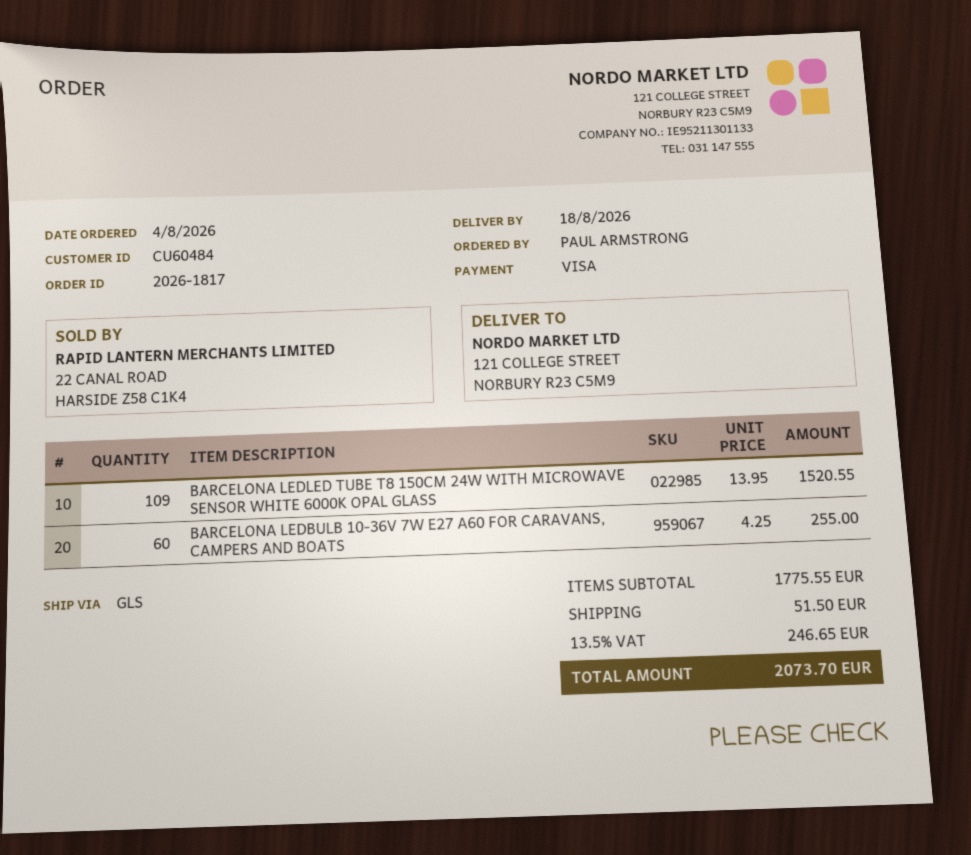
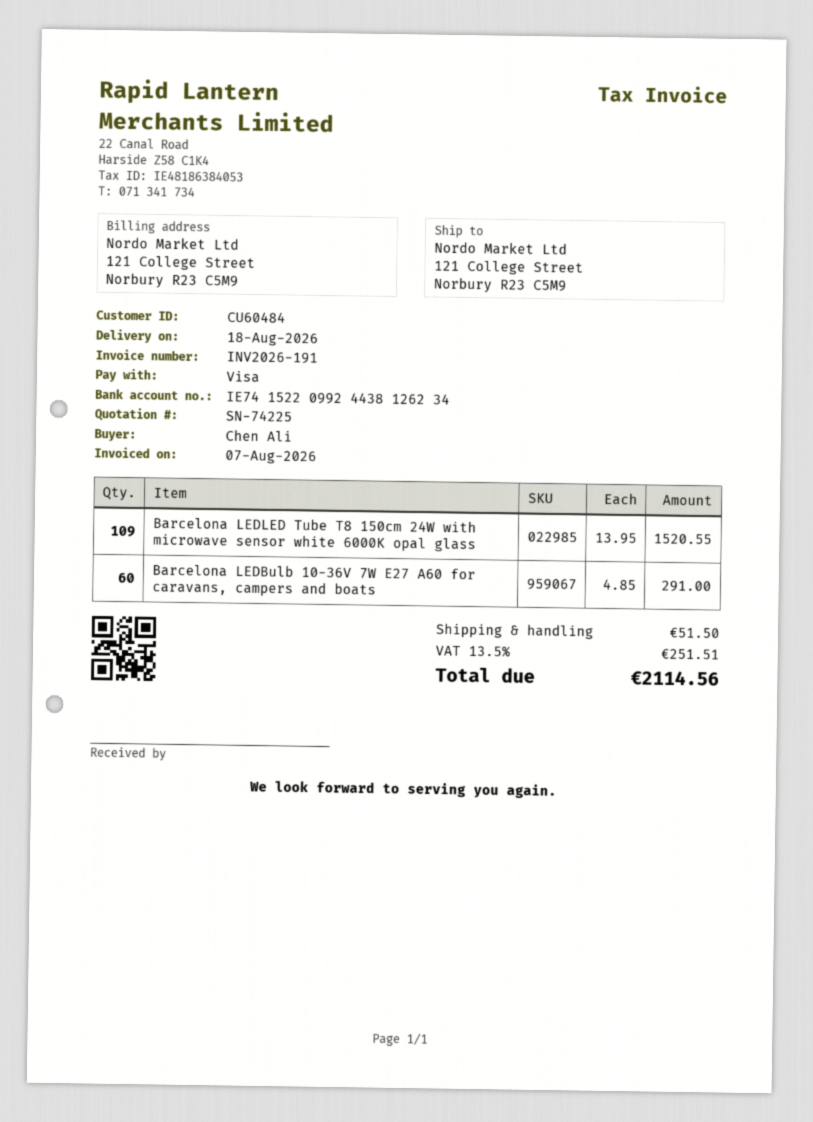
ordered by: PAUL ARMSTRONG -> Chen Ali
BARCELONA LEDBULB 10-36V 7W E27 A60 FOR CARAVANS, CAMPERS AND BOATS: 60 x 4.25 = 255.00 -> 60 x 4.85 = 291.00
tax: 13.5% = 246.65 -> 13.5% = 251.51
total: 2073.70 -> 2114.56

